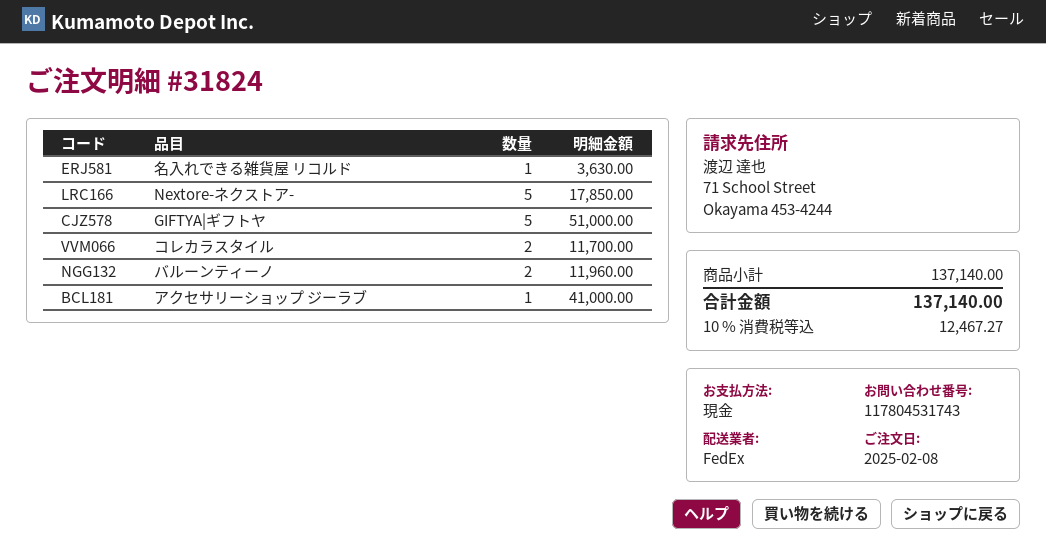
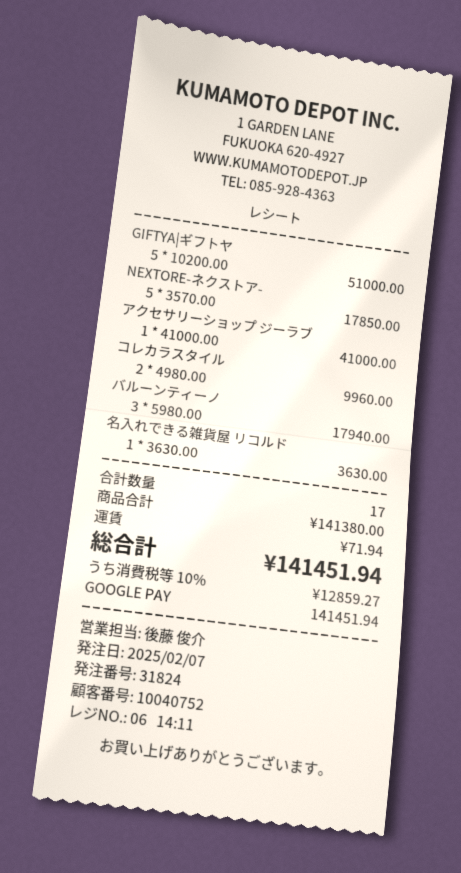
order date: 2025-02-08 -> 2025-02-07
payment method: cash -> Google Pay
コレカラスタイル: 2 for 11700.00 -> 2 for 9960.00
バルーンティーノ: 2 for 11960.00 -> 3 for 17940.00
subtotal: 137140.00 -> 141380.00
shipping: none -> 71.94
tax: 10% = 12467.27 -> 10% = 12859.27
total: 137140.00 -> 141451.94

